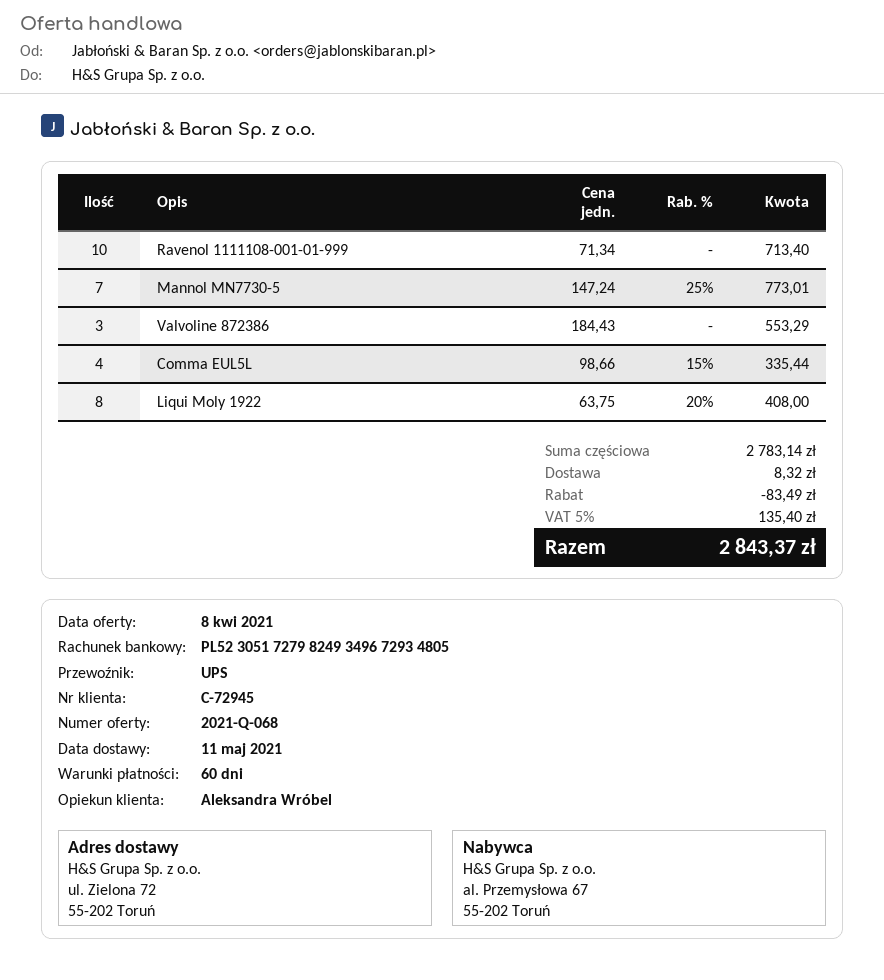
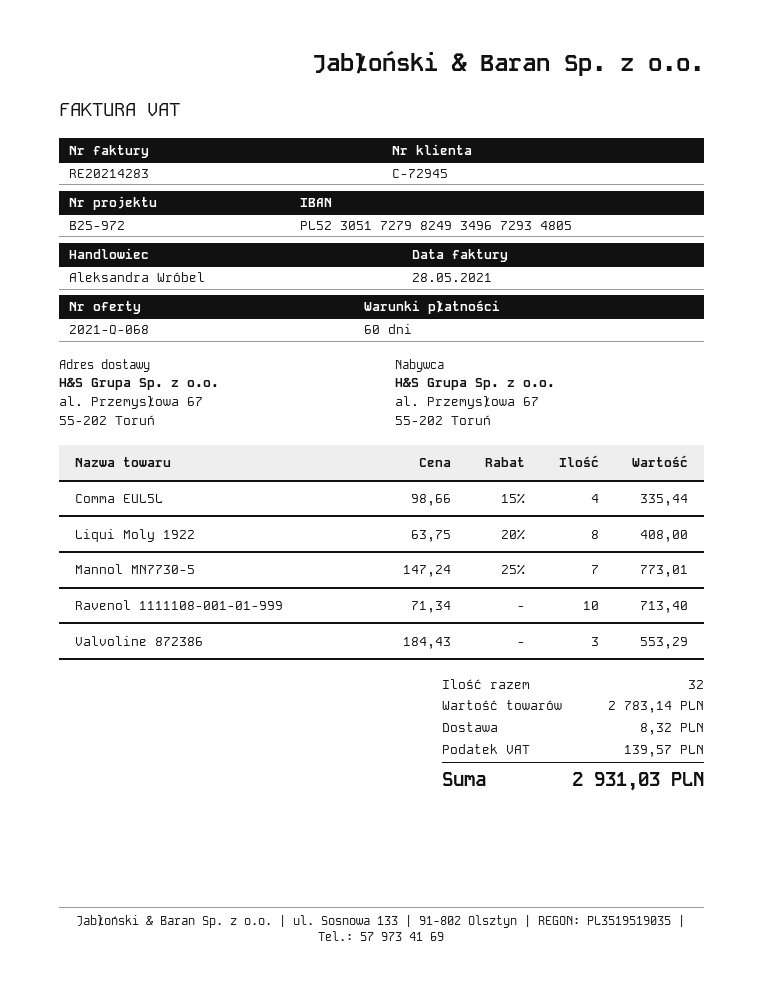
ship to: ul. Zielona 72, 55-202 Toruń -> al. Przemysłowa 67, 55-202 Toruń
discount: 83.49 -> none
tax: 135.40 -> 139.57
total: 2843.37 -> 2931.03

